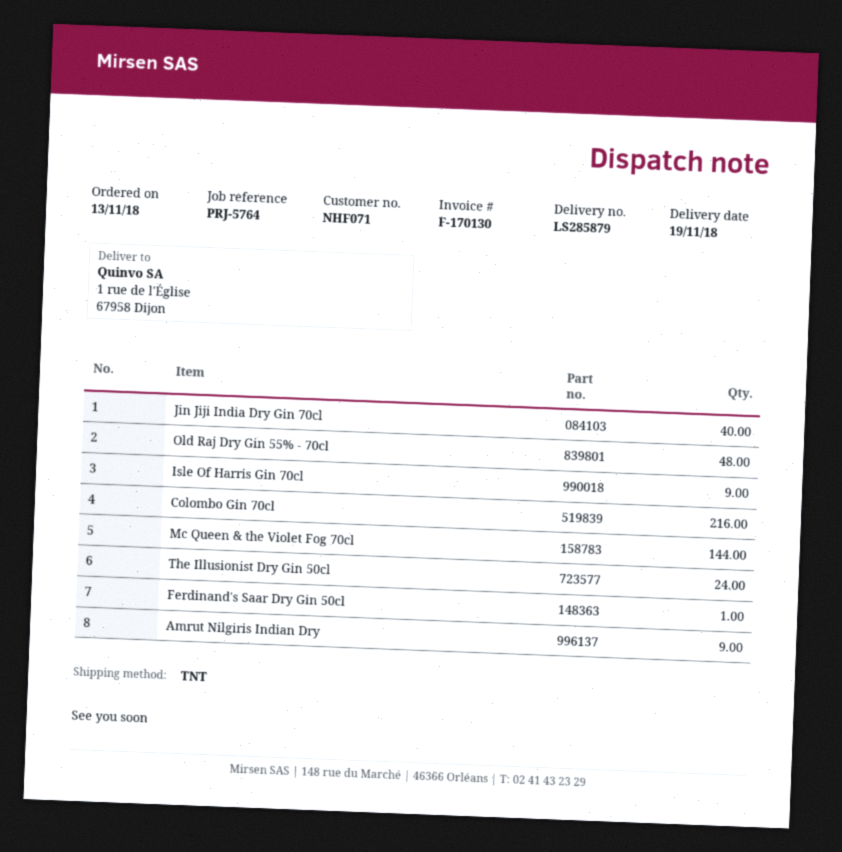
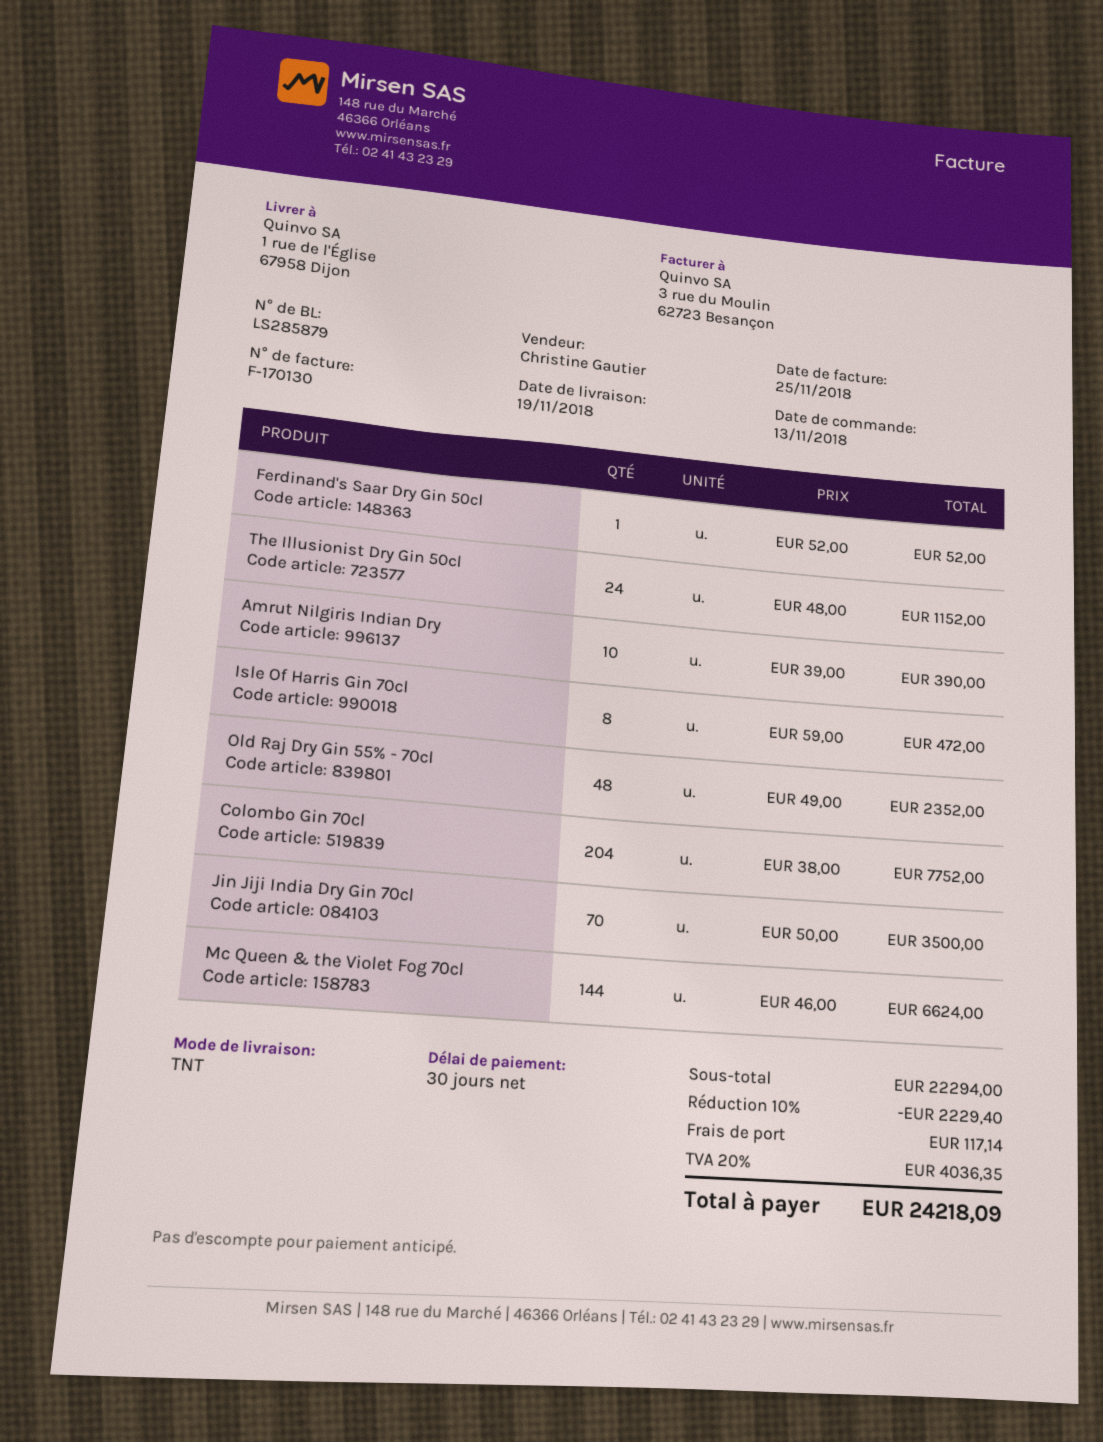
Jin Jiji India Dry Gin 70cl: 40 -> 70
Isle Of Harris Gin 70cl: 9 -> 8
Colombo Gin 70cl: 216 -> 204
Amrut Nilgiris Indian Dry: 9 -> 10

